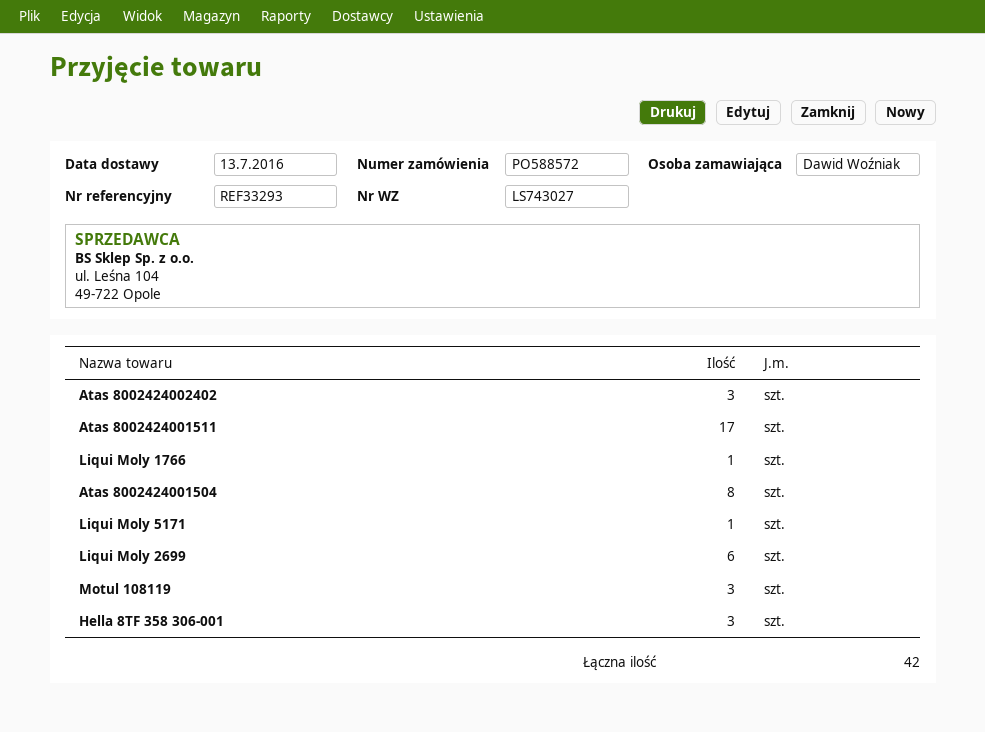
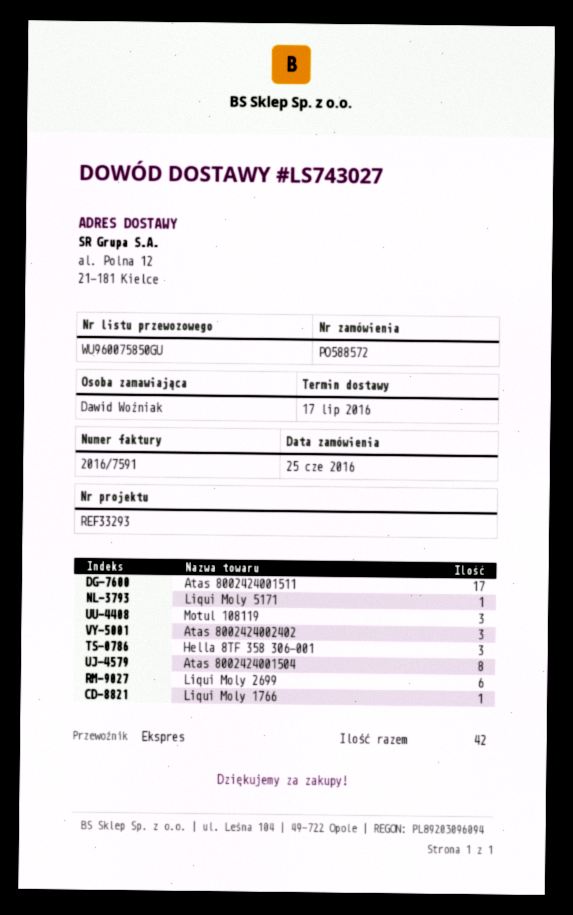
delivery date: 2016-07-13 -> 2016-07-17

